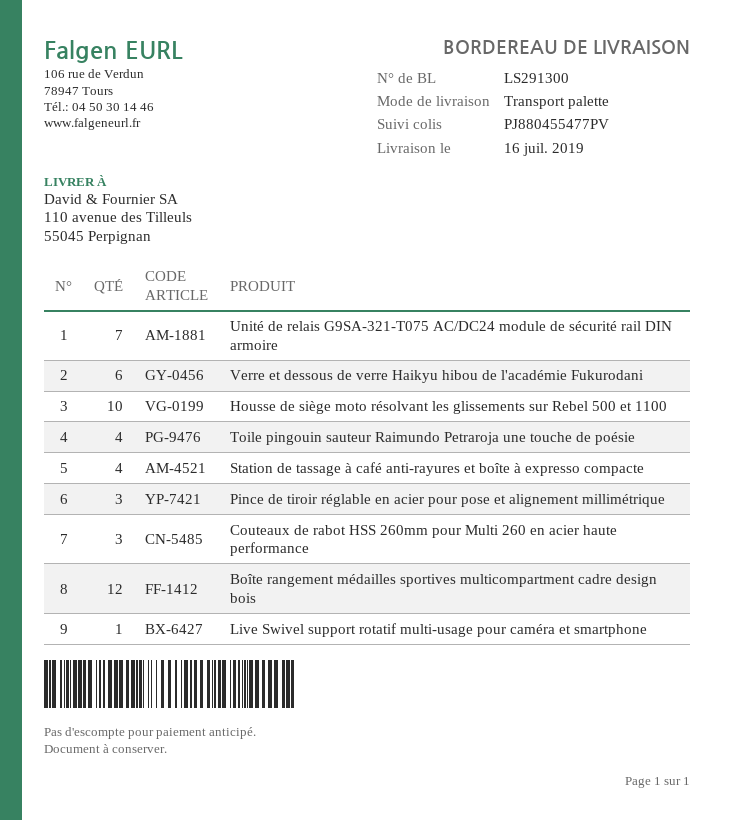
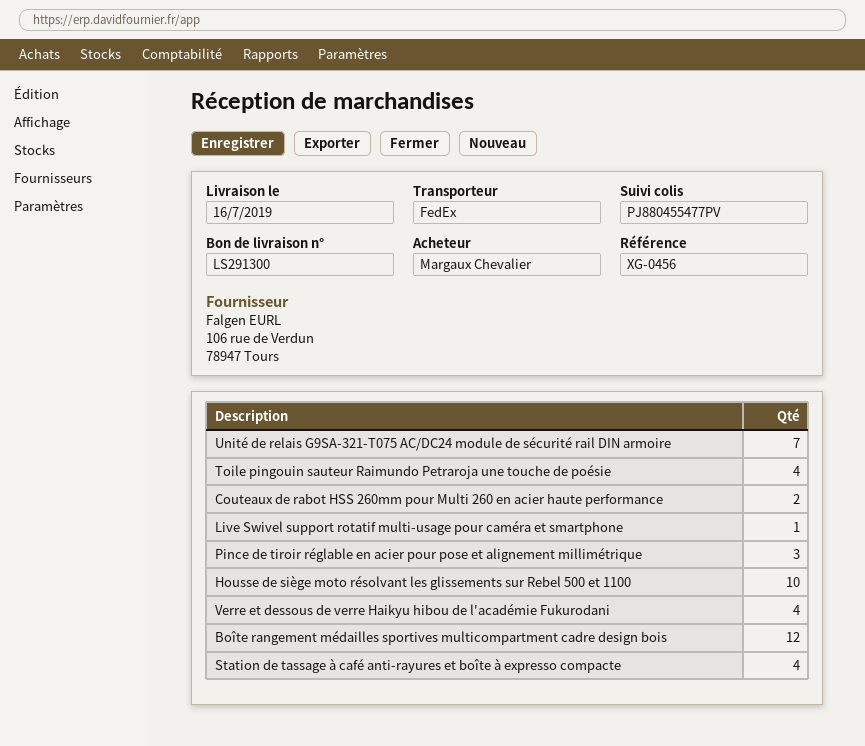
shipping method: pallet freight -> FedEx
Verre et dessous de verre Haikyu hibou de l'académie Fukurodani: 6 -> 4
Couteaux de rabot HSS 260mm pour Multi 260 en acier haute performance: 3 -> 2

